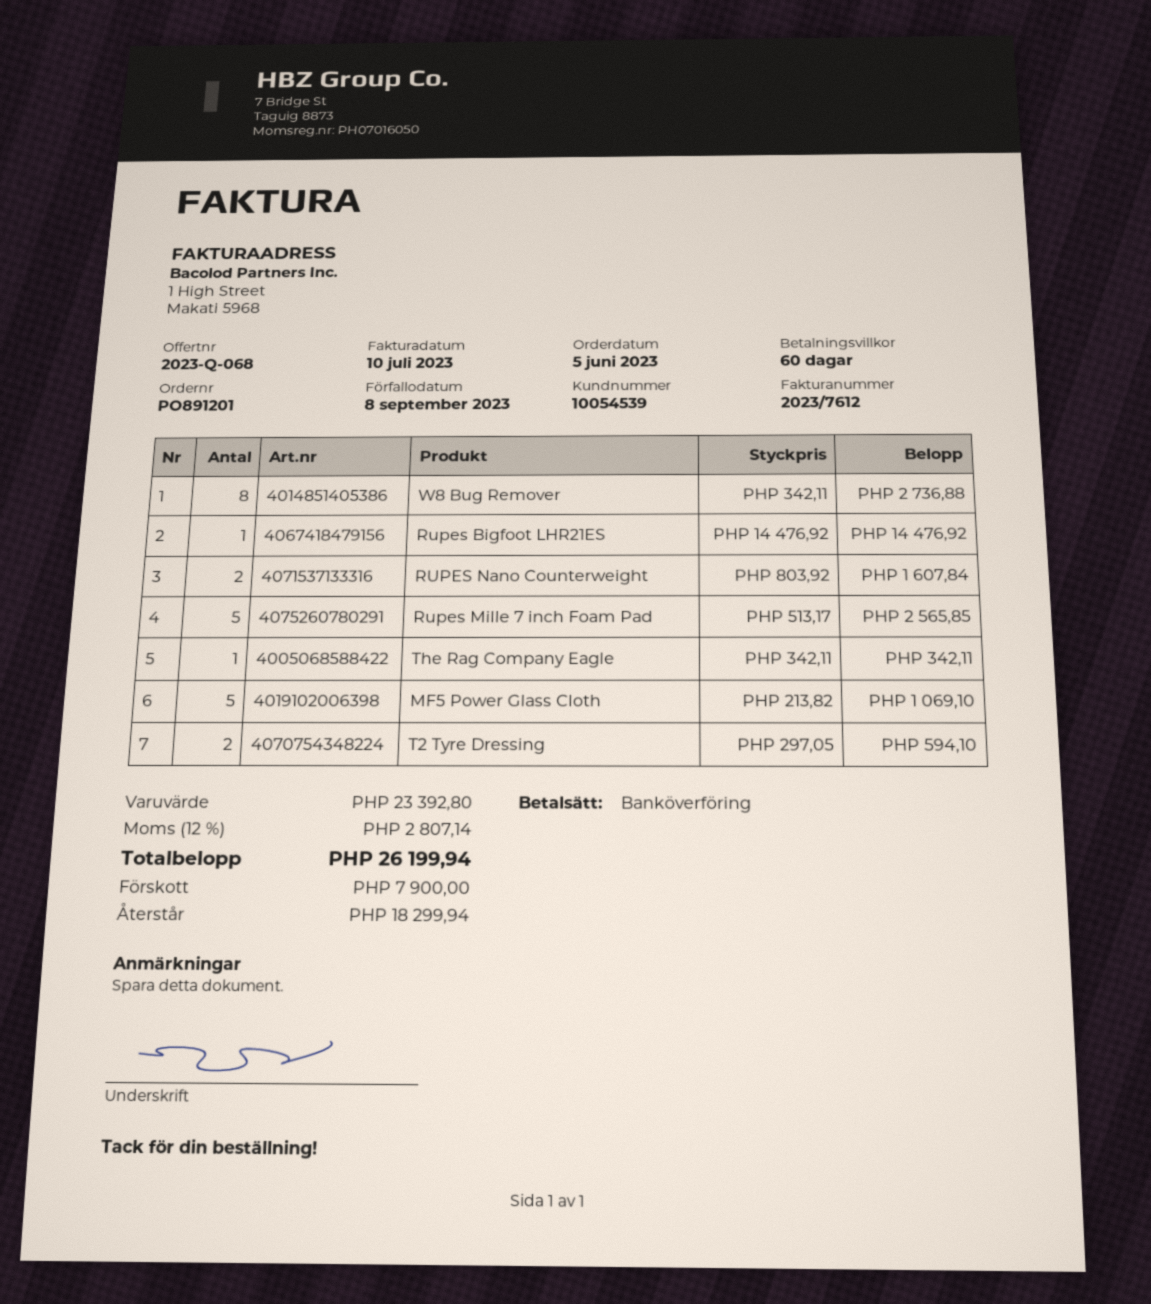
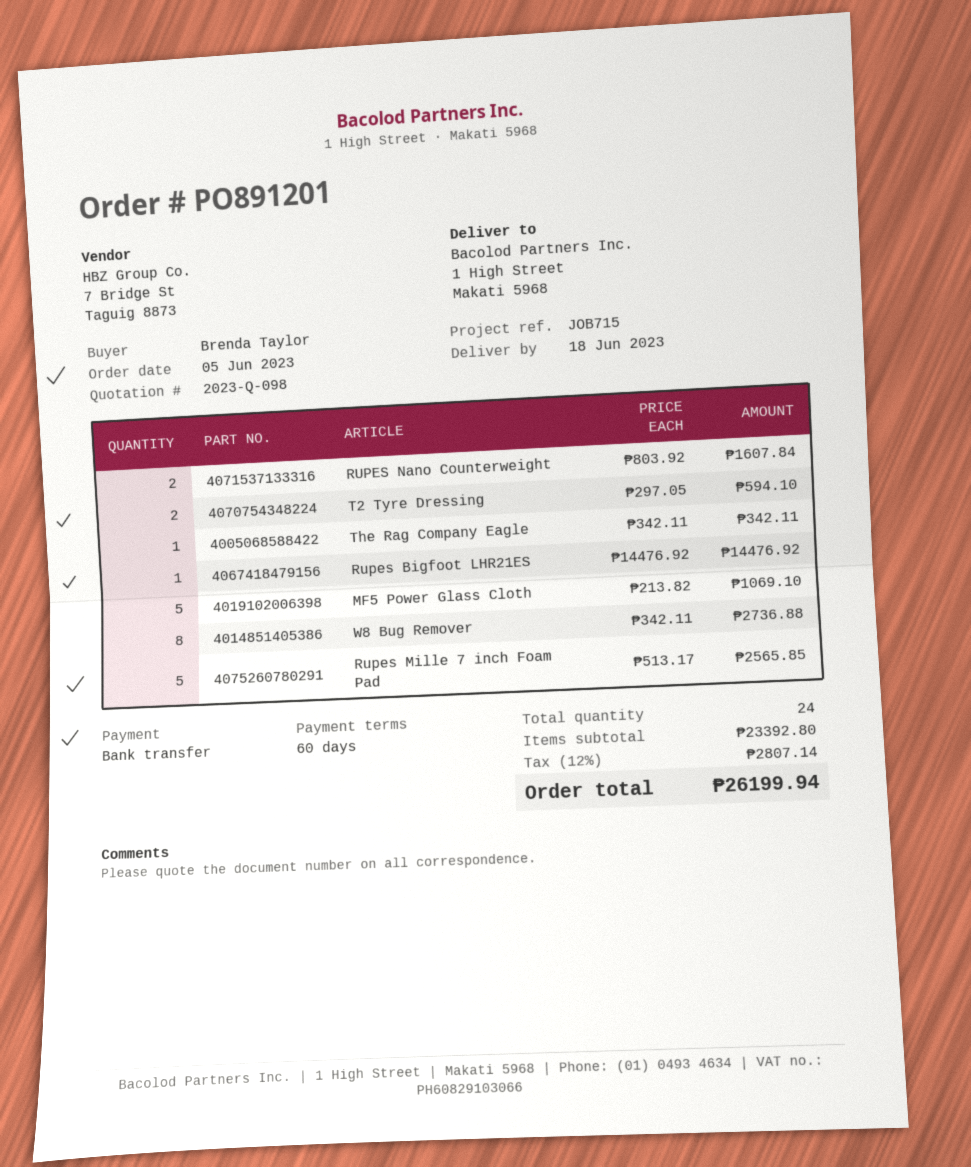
quote number: 2023-Q-068 -> 2023-Q-098

